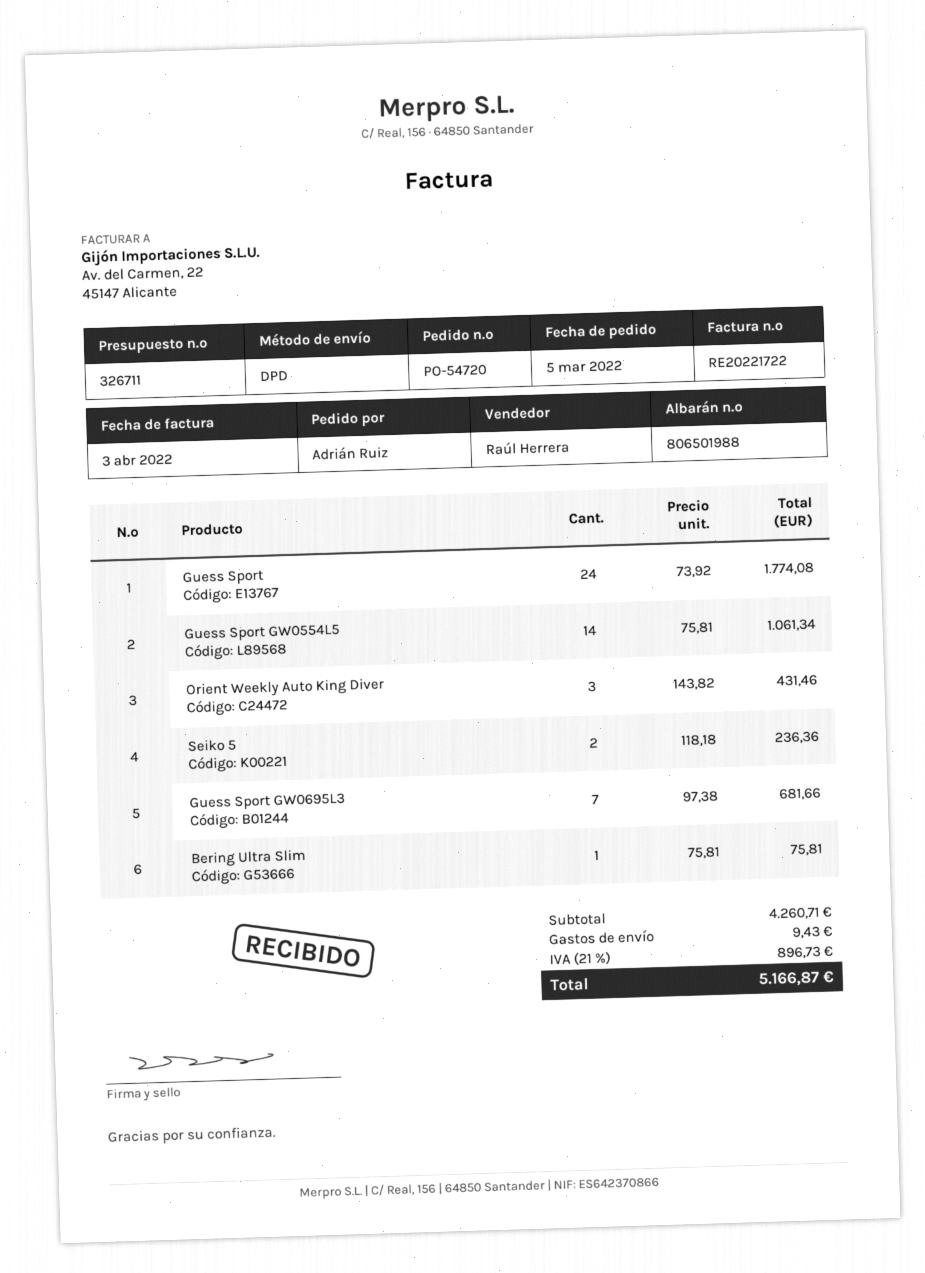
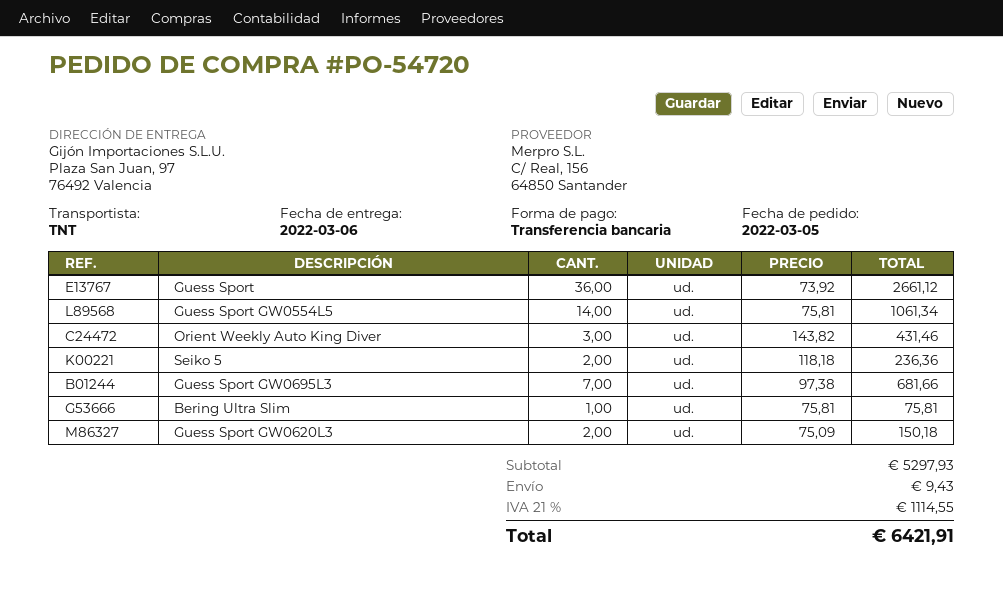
shipping method: DPD -> TNT
Guess Sport: 24 x 73.92 = 1774.08 -> 36 x 73.92 = 2661.12
Guess Sport GW0620L3: none -> 2 x 75.09 = 150.18
subtotal: 4260.71 -> 5297.93
tax: 21% = 896.73 -> 21% = 1114.55
total: 5166.87 -> 6421.91

